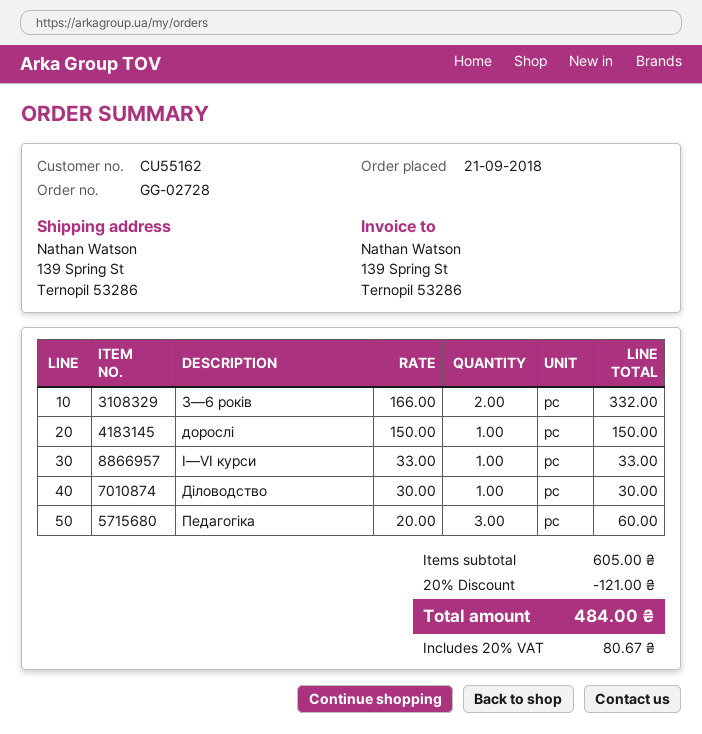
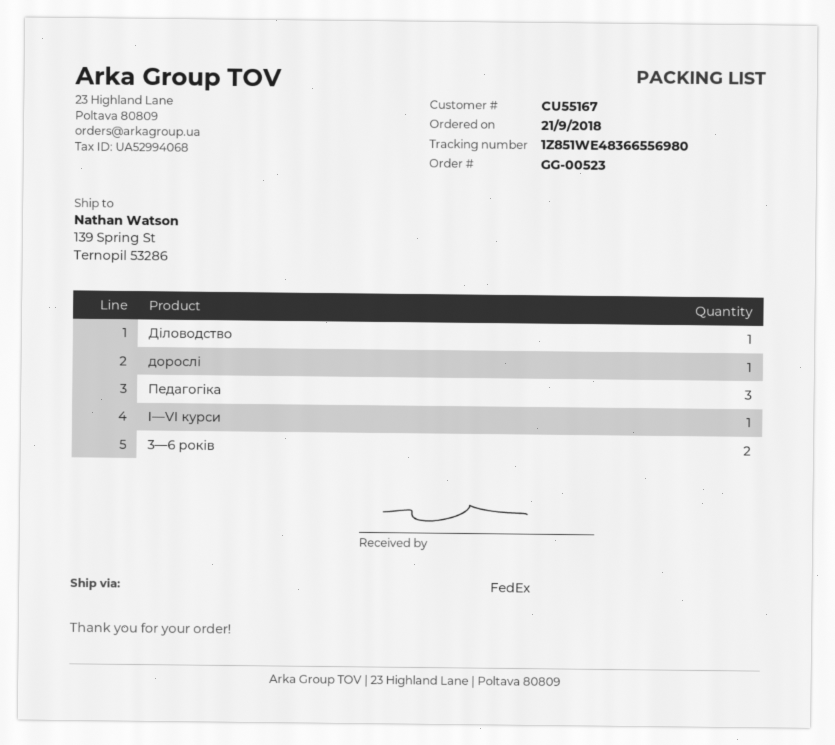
order number: GG-02728 -> GG-00523
customer number: CU55162 -> CU55167

